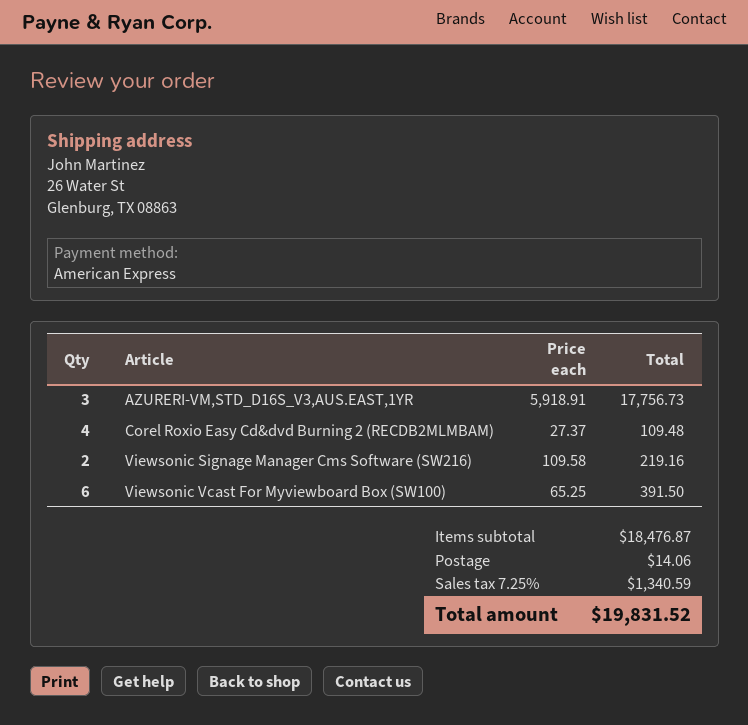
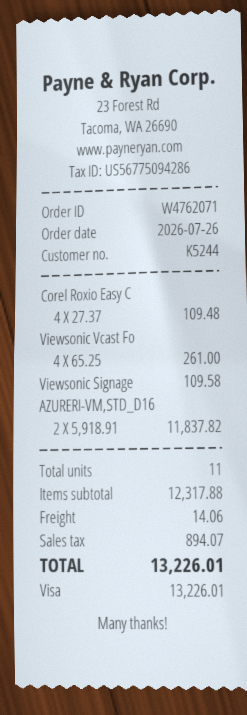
payment method: American Express -> Visa
AZURERI-VM,STD_D16S_V3,AUS.EAST,1YR: 3 x 5918.91 = 17756.73 -> 2 x 5918.91 = 11837.82
Viewsonic Signage Manager Cms Software (SW216): 2 x 109.58 = 219.16 -> 1 x 109.58 = 109.58
Viewsonic Vcast For Myviewboard Box (SW100): 6 x 65.25 = 391.50 -> 4 x 65.25 = 261.00
subtotal: 18476.87 -> 12317.88
tax: 1340.59 -> 894.07
total: 19831.52 -> 13226.01

